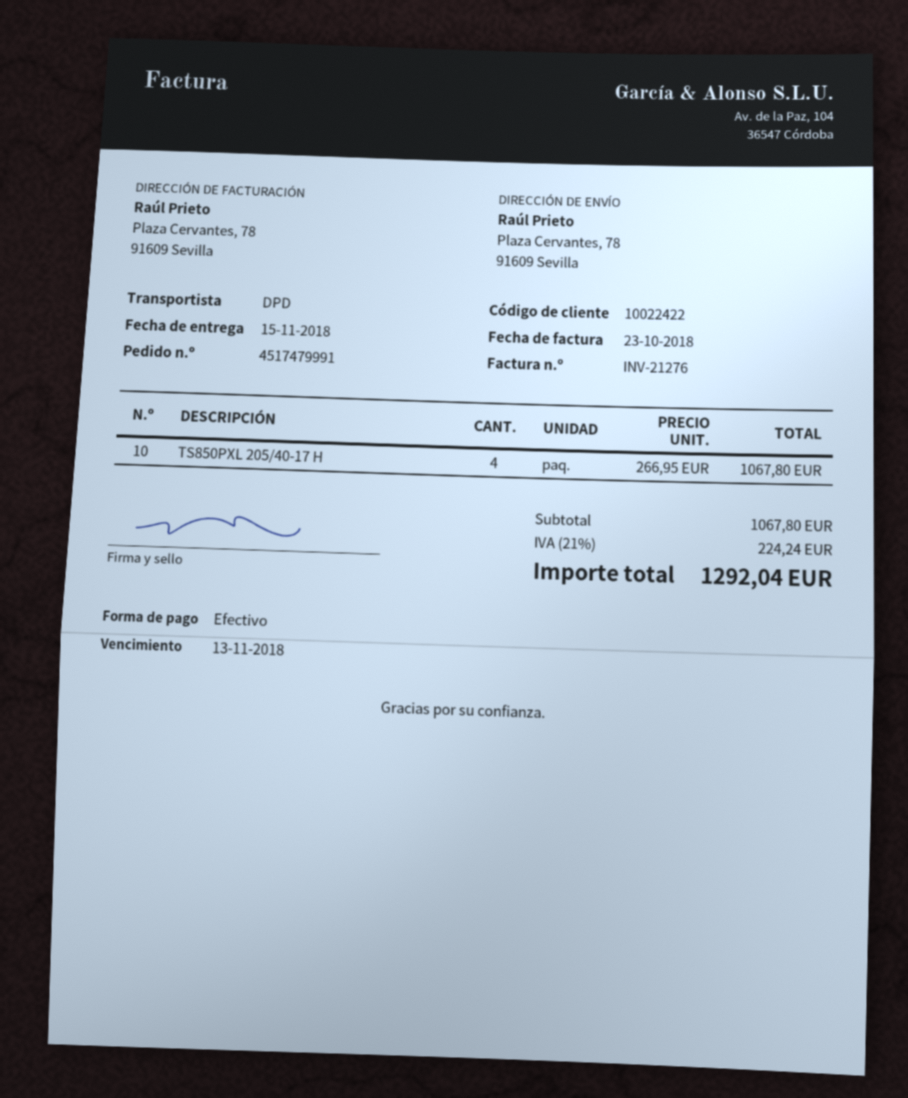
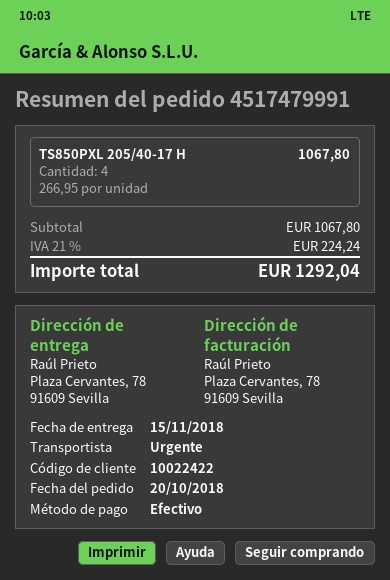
shipping method: DPD -> express

